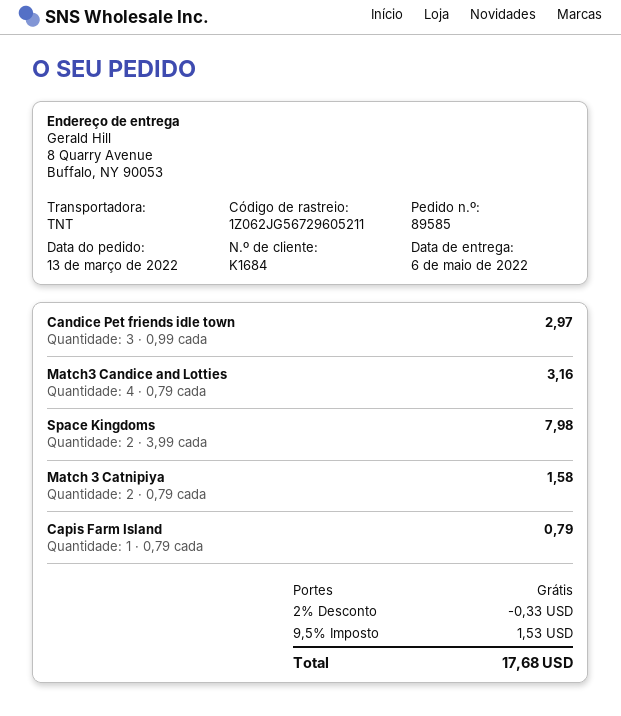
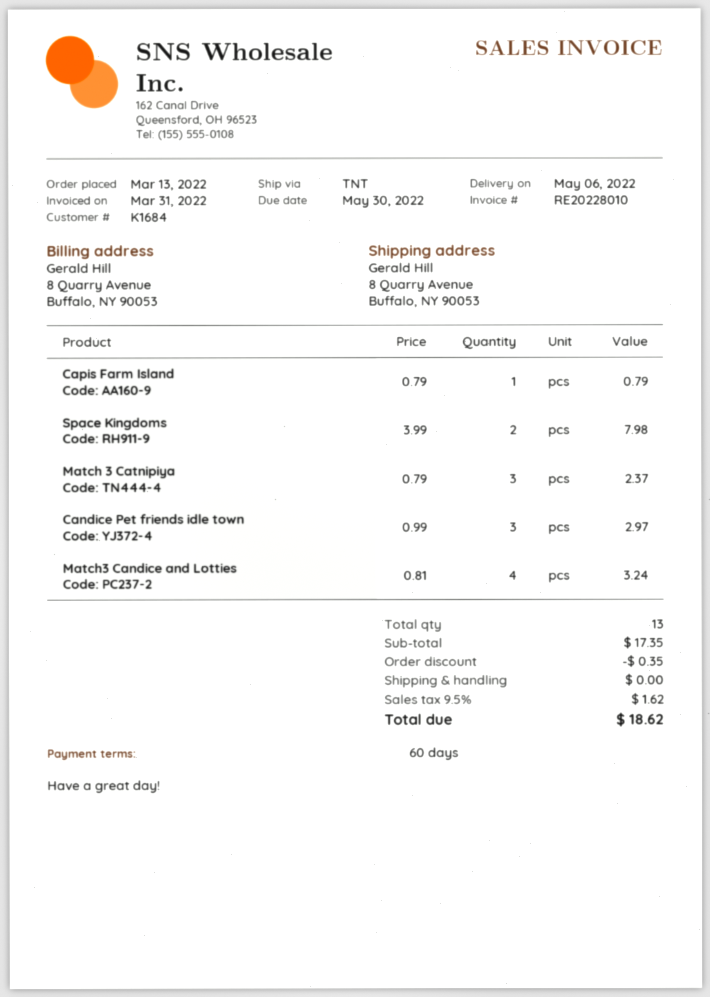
Match3 Candice and Lotties: 4 x 0.79 = 3.16 -> 4 x 0.81 = 3.24
Match 3 Catnipiya: 2 x 0.79 = 1.58 -> 3 x 0.79 = 2.37
discount: 0.33 -> 0.35
tax: 9.5% = 1.53 -> 9.5% = 1.62
total: 17.68 -> 18.62

